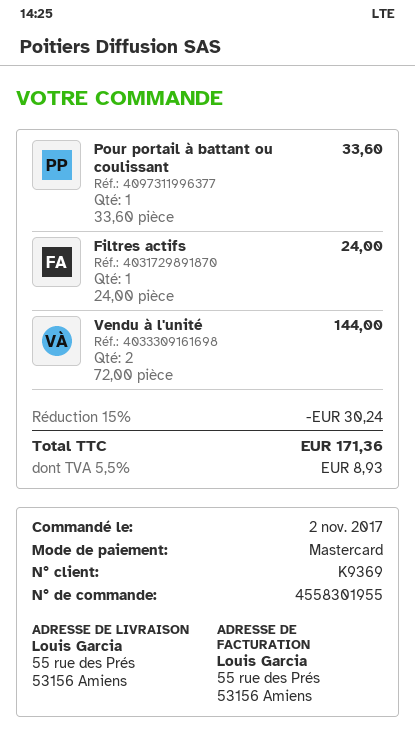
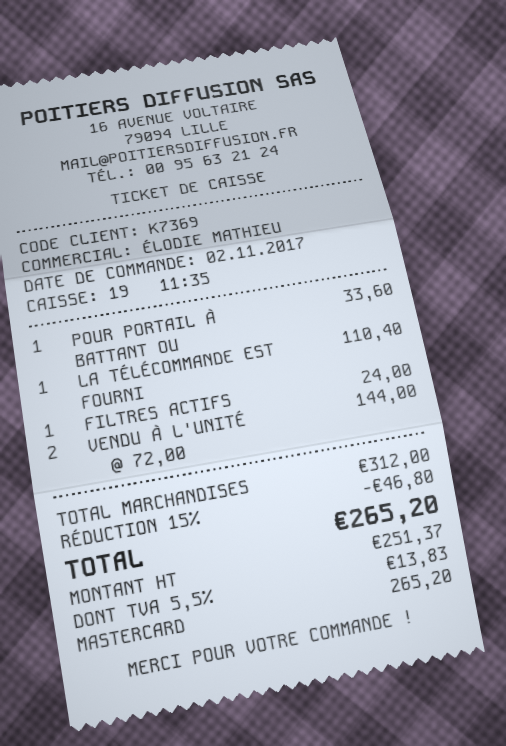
customer number: K9369 -> K7369
LA TÉLÉCOMMANDE EST FOURNI: none -> 1 x 110.40 = 110.40
discount: 15% = 30.24 -> 15% = 46.80
tax: 5.5% = 8.93 -> 5.5% = 13.83
total: 171.36 -> 265.20

